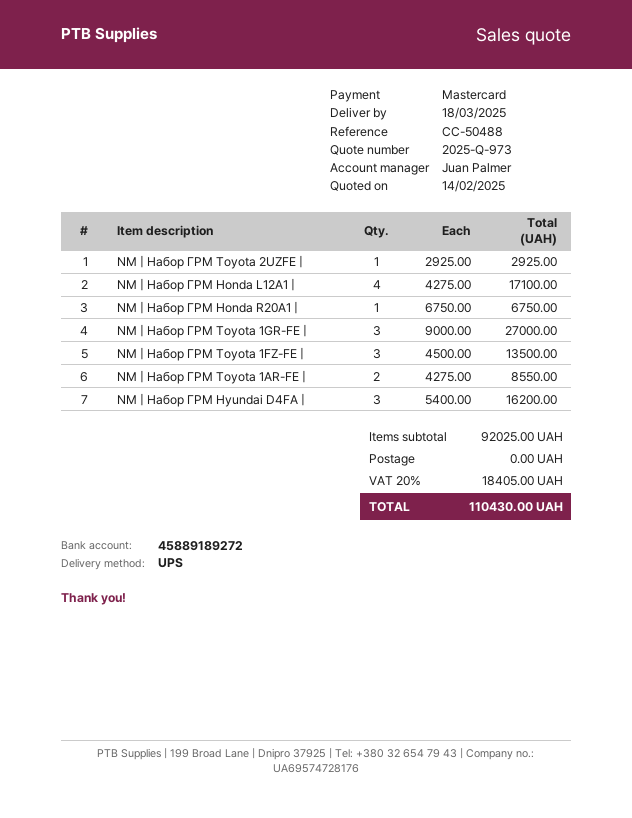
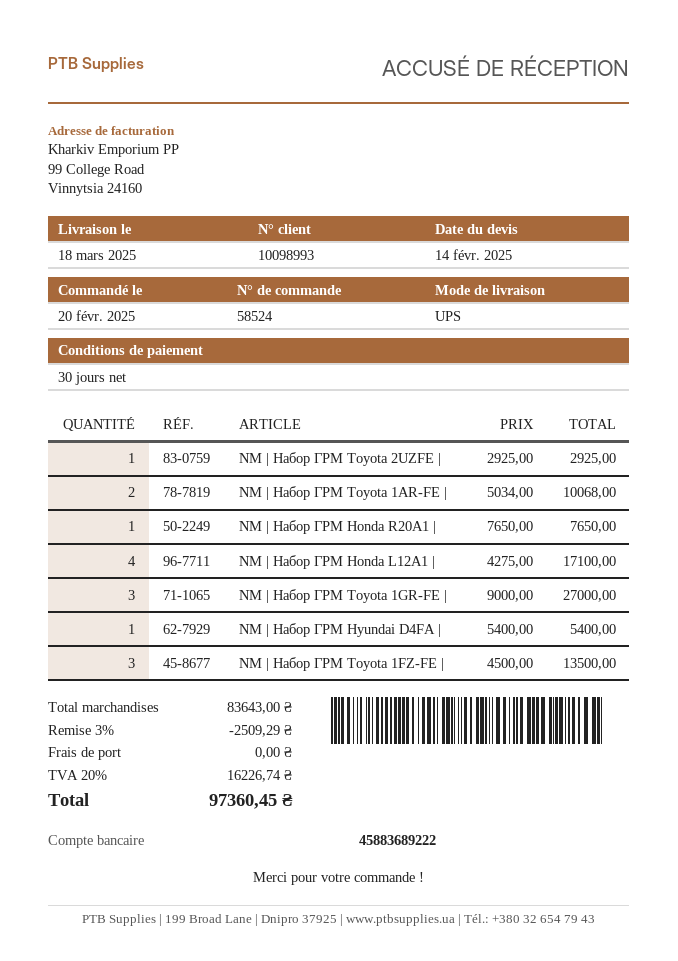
bank account: 45889189272 -> 45883689222
NM | Набор ГРМ Honda R20A1 |: 1 x 6750.00 = 6750.00 -> 1 x 7650.00 = 7650.00
NM | Набор ГРМ Toyota 1AR-FE |: 2 x 4275.00 = 8550.00 -> 2 x 5034.00 = 10068.00
NM | Набор ГРМ Hyundai D4FA |: 3 x 5400.00 = 16200.00 -> 1 x 5400.00 = 5400.00
subtotal: 92025.00 -> 83643.00
discount: none -> 3% = 2509.29
tax: 20% = 18405.00 -> 20% = 16226.74
total: 110430.00 -> 97360.45

